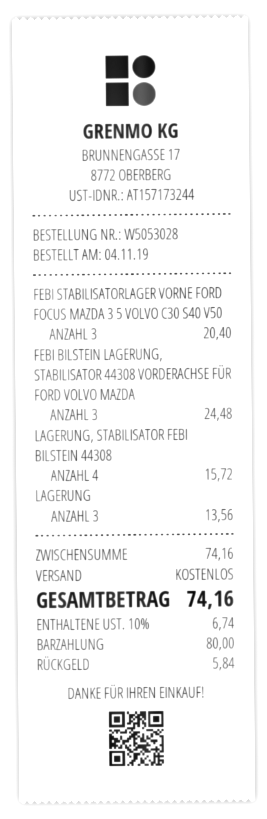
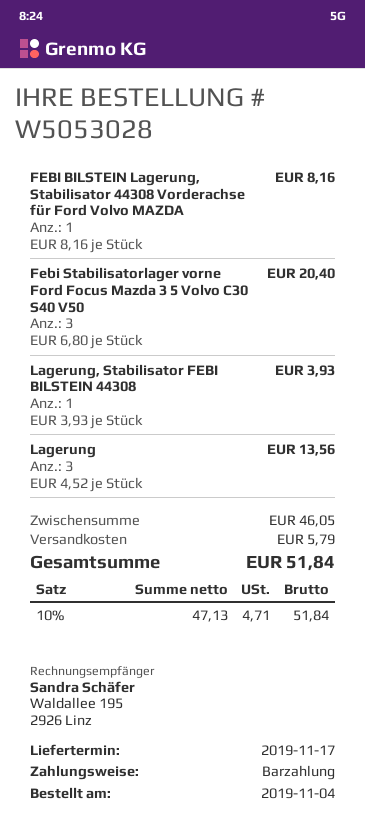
FEBI BILSTEIN LAGERUNG, STABILISATOR 44308 VORDERACHSE FÜR FORD VOLVO MAZDA: 3 for 24.48 -> 1 for 8.16
LAGERUNG, STABILISATOR FEBI BILSTEIN 44308: 4 for 15.72 -> 1 for 3.93
subtotal: 74.16 -> 46.05
shipping: 0.00 -> 5.79
tax: 10% = 6.74 -> 10% = 4.71
total: 74.16 -> 51.84

